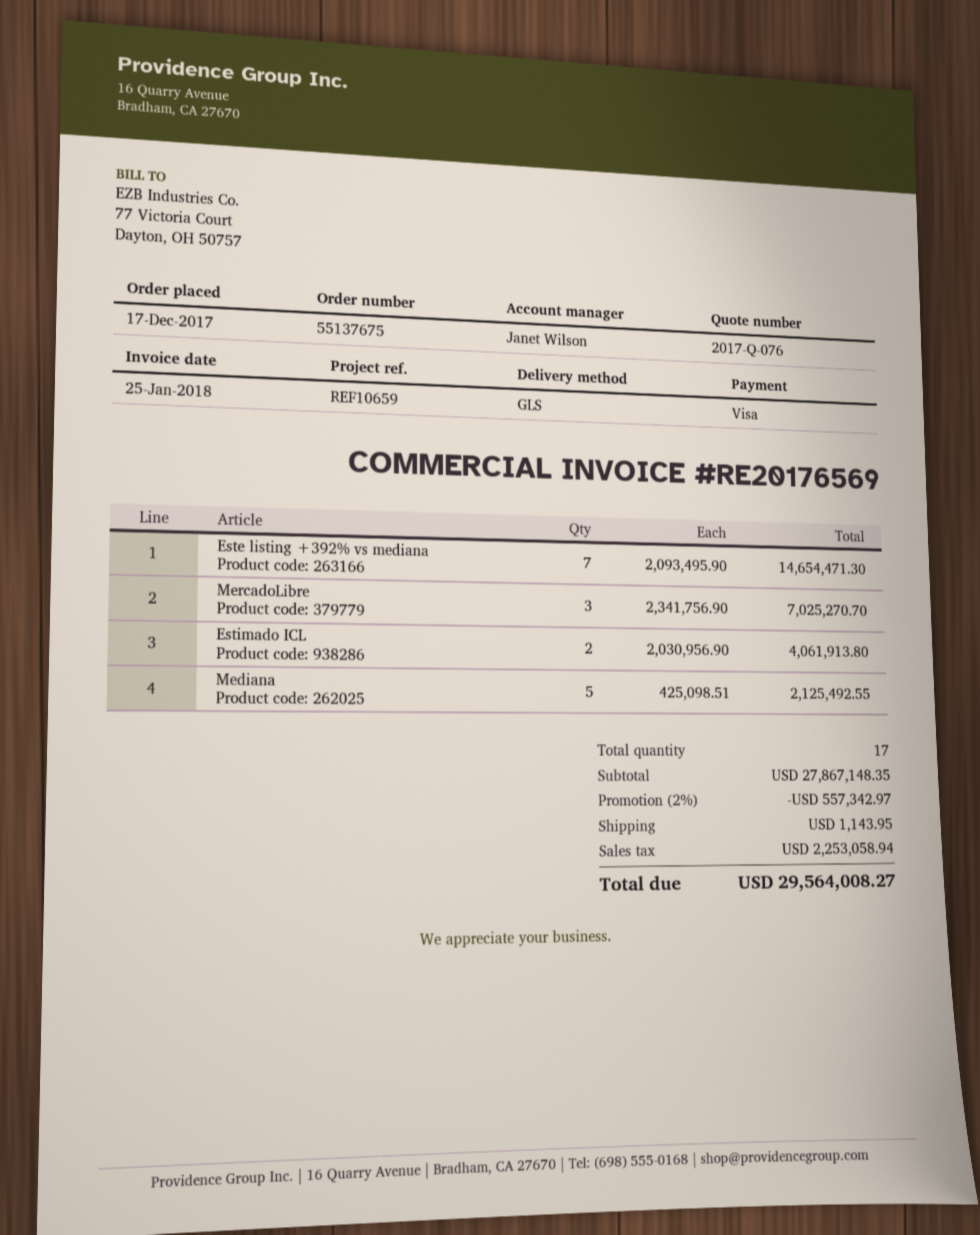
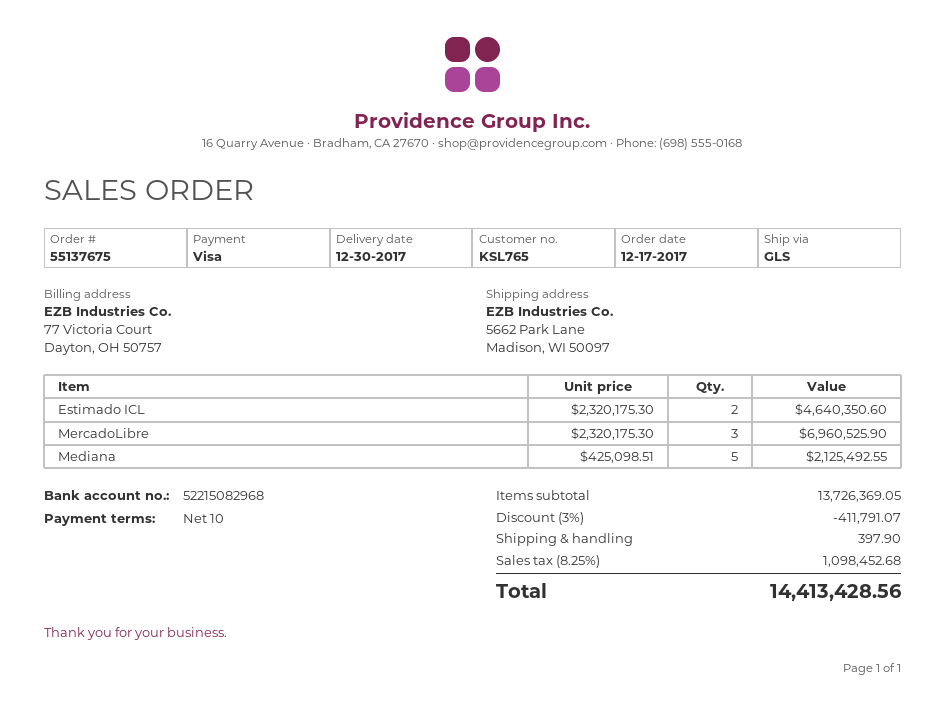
Este listing +392% vs mediana: 7 x 2093495.90 = 14654471.30 -> none
MercadoLibre: 3 x 2341756.90 = 7025270.70 -> 3 x 2320175.30 = 6960525.90
Estimado ICL: 2 x 2030956.90 = 4061913.80 -> 2 x 2320175.30 = 4640350.60
subtotal: 27867148.35 -> 13726369.05
discount: 2% = 557342.97 -> 3% = 411791.07
shipping: 1143.95 -> 397.90
tax: 2253058.94 -> 1098452.68
total: 29564008.27 -> 14413428.56

